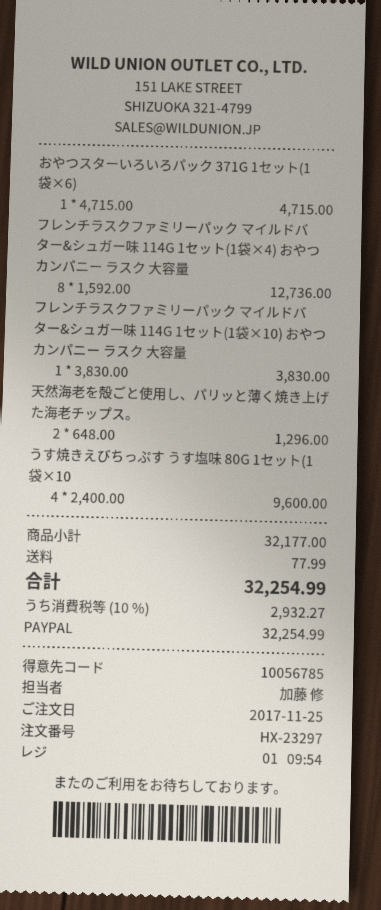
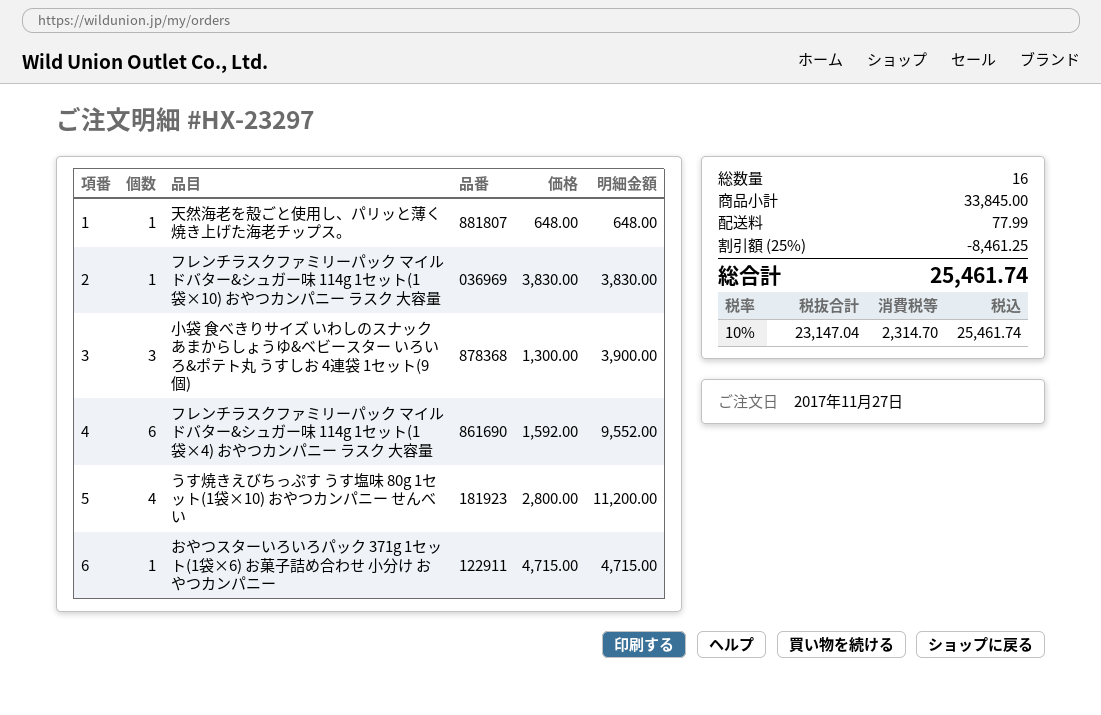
order date: 2017-11-25 -> 2017-11-27
フレンチラスクファミリーパック マイルドバター&シュガー味 114G 1セット(1袋×4) おやつカンパニー ラスク 大容量: 8 x 1592.00 = 12736.00 -> 6 x 1592.00 = 9552.00
天然海老を殻ごと使用し、パリッと薄く焼き上げた海老チップス。: 2 x 648.00 = 1296.00 -> 1 x 648.00 = 648.00
うす焼きえびちっぷす うす塩味 80G 1セット(1袋×10: 4 x 2400.00 = 9600.00 -> 4 x 2800.00 = 11200.00
小袋 食べきりサイズ いわしのスナックあまからしょうゆ&ベビースター いろいろ&ポテト丸 うすしお 4連袋 1セット(9個): none -> 3 x 1300.00 = 3900.00
subtotal: 32177.00 -> 33845.00
discount: none -> 25% = 8461.25
tax: 10% = 2932.27 -> 10% = 2314.70
total: 32254.99 -> 25461.74

